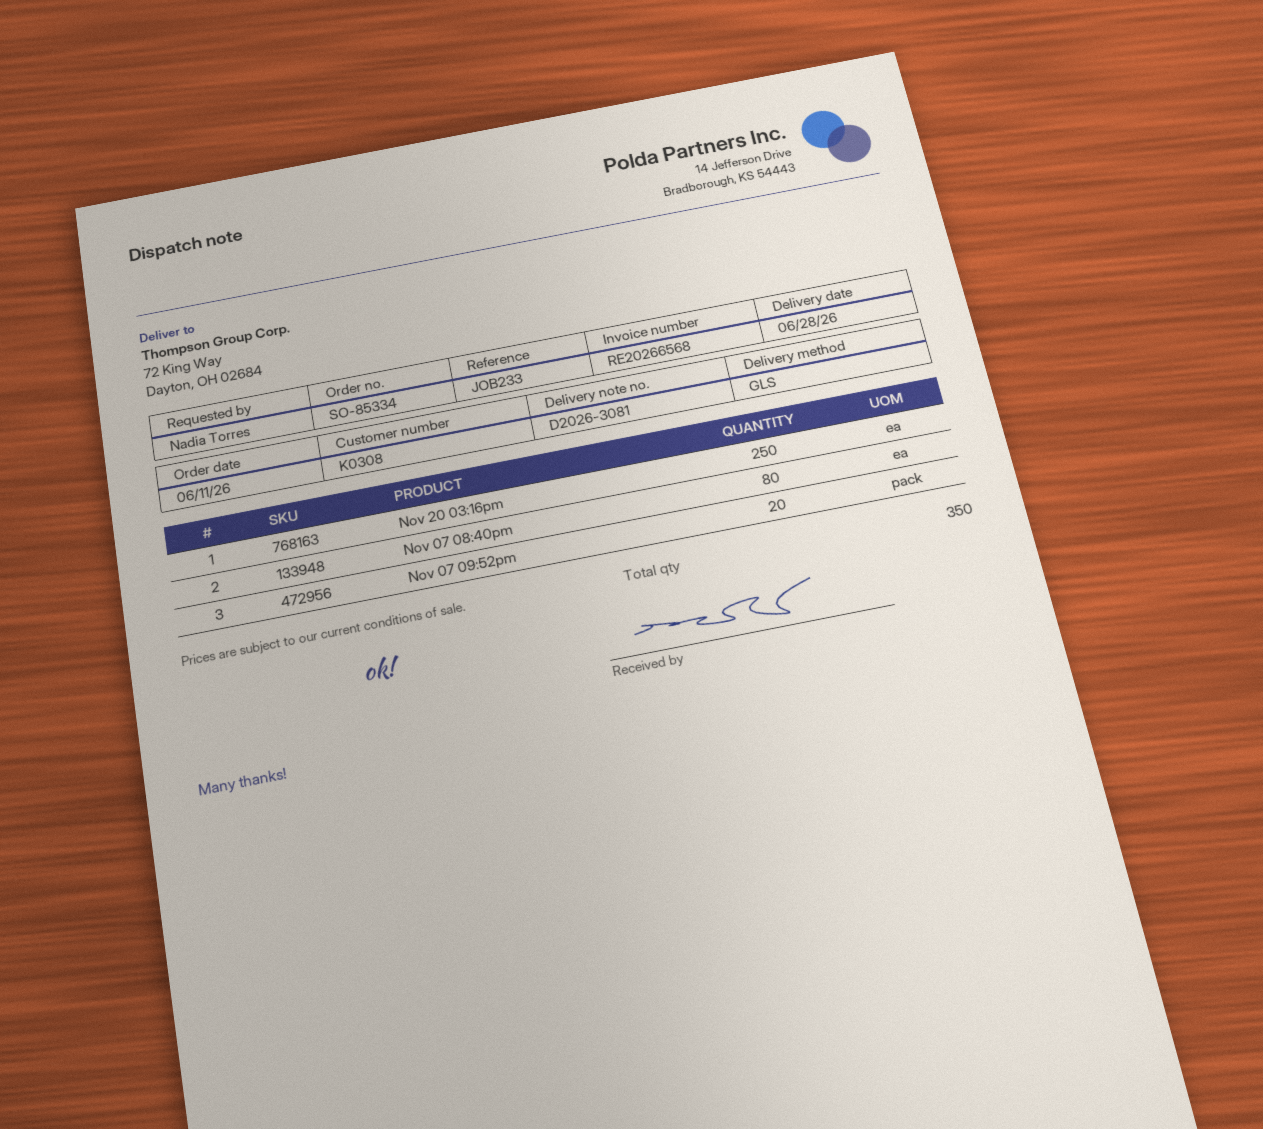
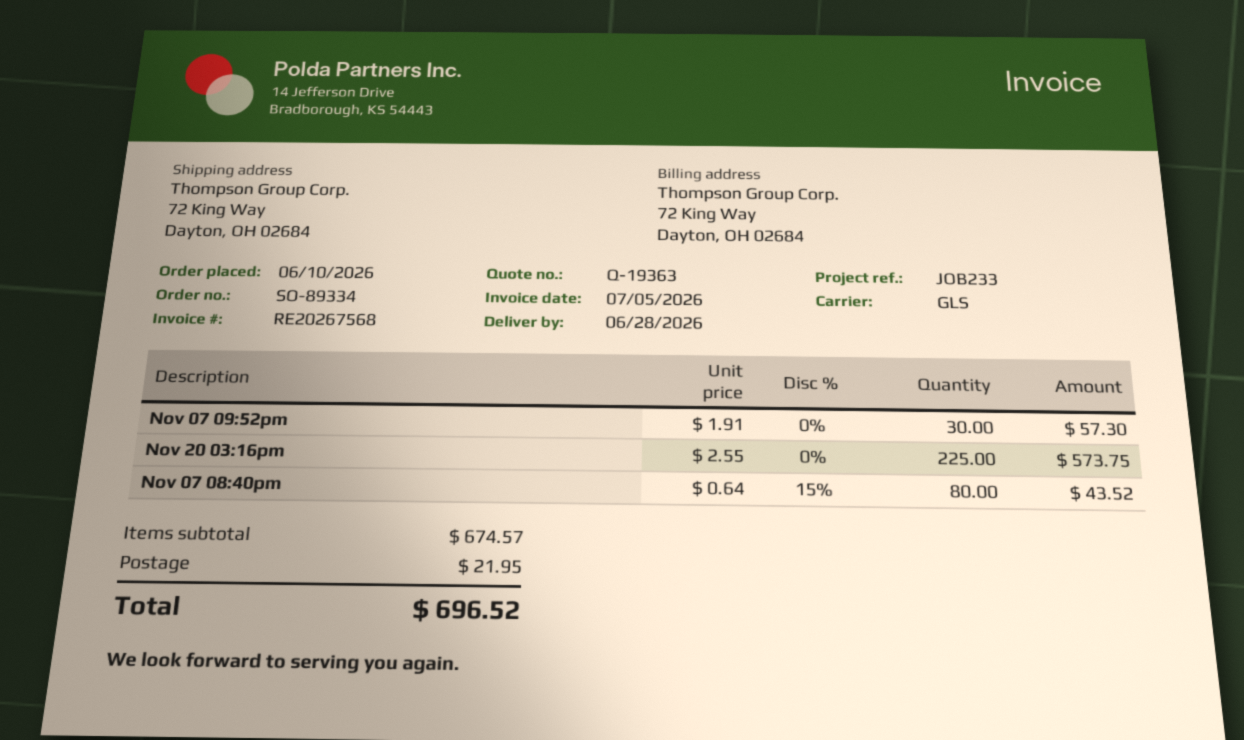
order number: SO-85334 -> SO-89334
order date: 2026-06-11 -> 2026-06-10
invoice number: RE20266568 -> RE20267568
Nov 20 03:16pm: 250 -> 225
Nov 07 09:52pm: 20 -> 30

